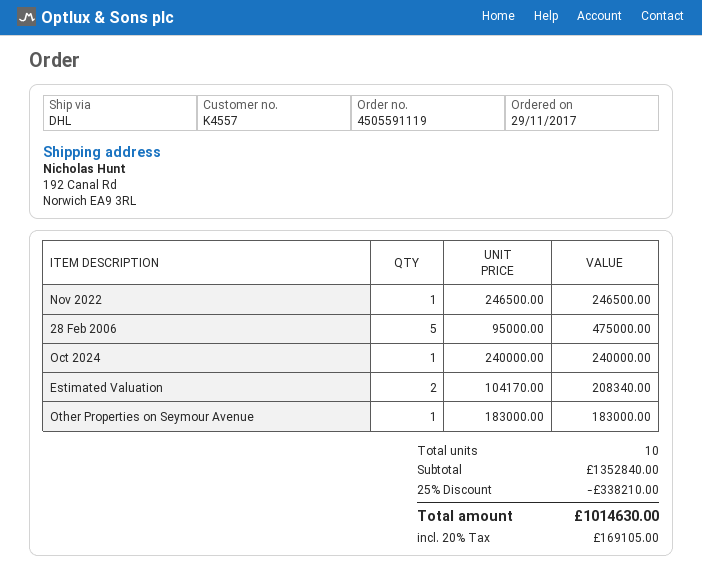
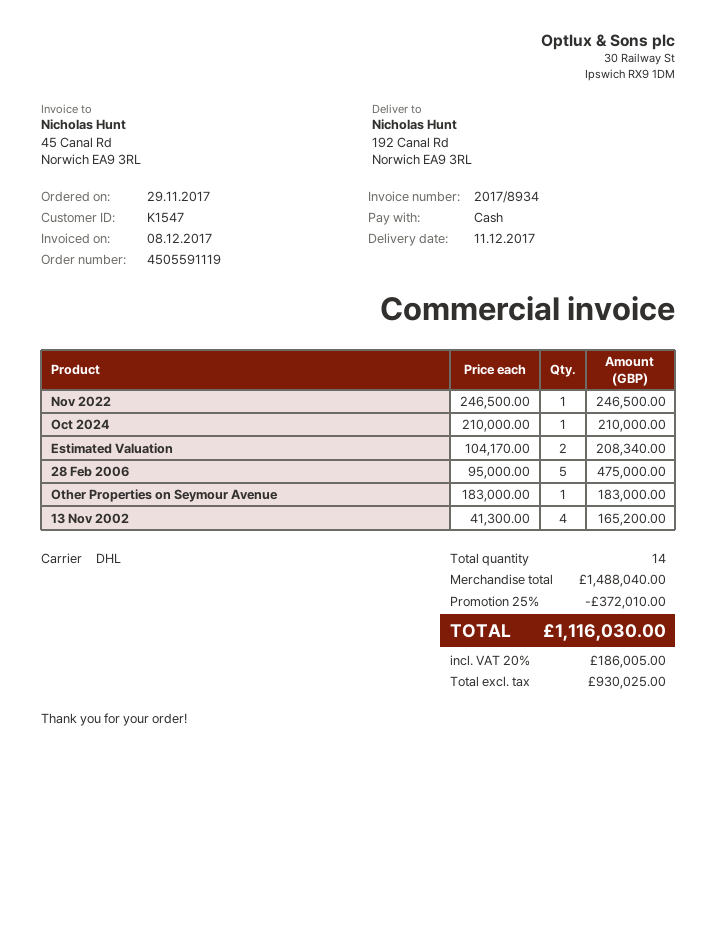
customer number: K4557 -> K1547
Oct 2024: 1 x 240000.00 = 240000.00 -> 1 x 210000.00 = 210000.00
13 Nov 2002: none -> 4 x 41300.00 = 165200.00
total quantity: 10 -> 14
subtotal: 1352840.00 -> 1488040.00
discount: 25% = 338210.00 -> 25% = 372010.00
tax: 20% = 169105.00 -> 20% = 186005.00
total: 1014630.00 -> 1116030.00

